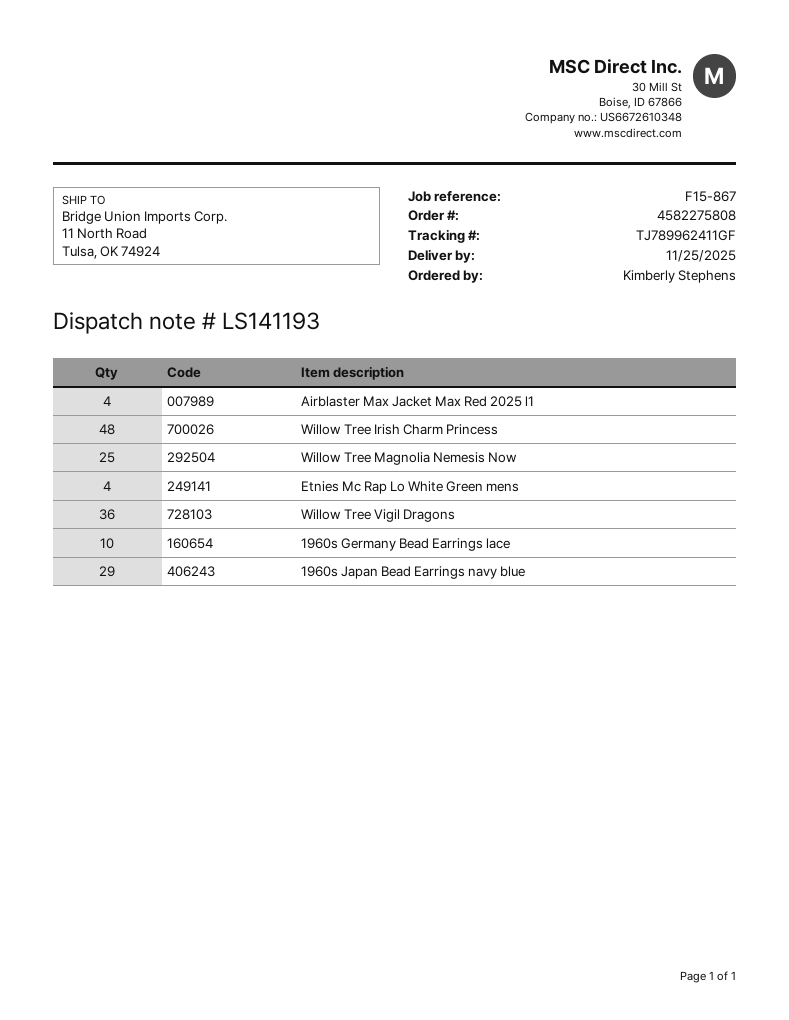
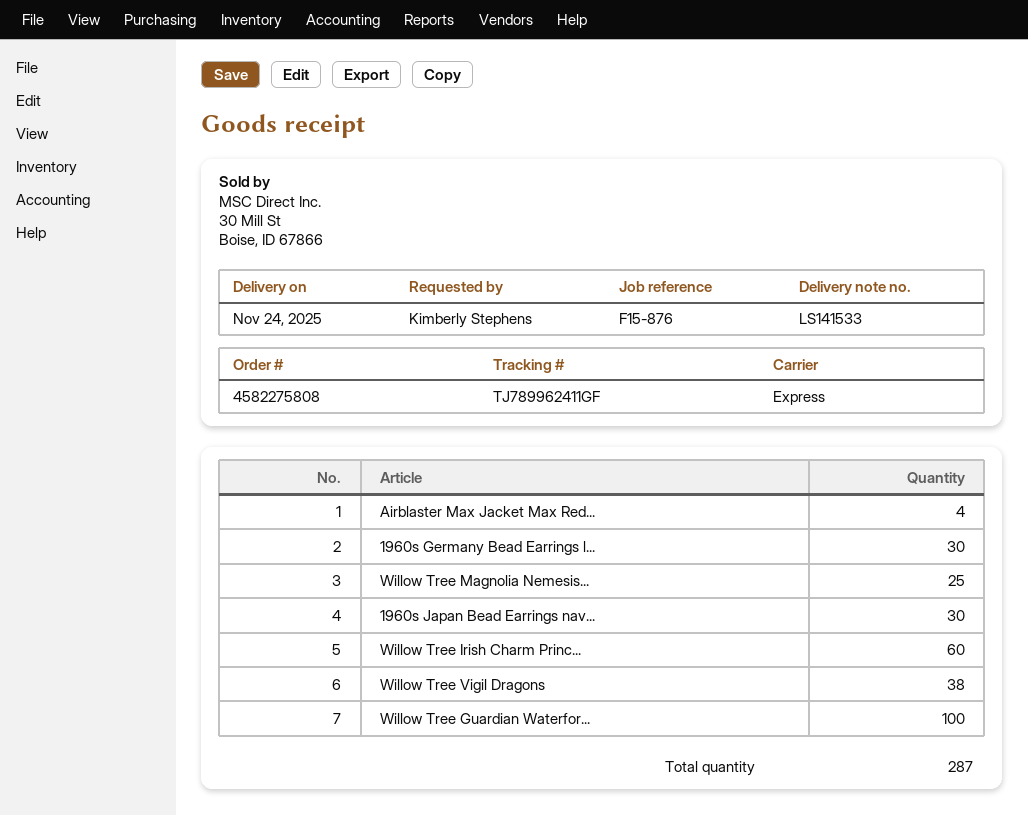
delivery note number: LS141193 -> LS141533
delivery date: 2025-11-25 -> 2025-11-24
reference: F15-867 -> F15-876
Willow Tree Irish Charm Princess: 48 -> 60
Etnies Mc Rap Lo White Green mens: 4 -> none
Willow Tree Vigil Dragons: 36 -> 38
1960s Germany Bead Earrings lace: 10 -> 30
1960s Japan Bead Earrings navy blue: 29 -> 30
Willow Tree Guardian Waterfor...: none -> 100

